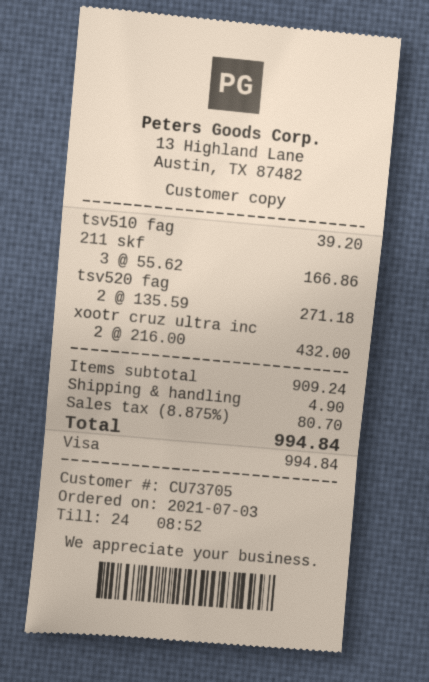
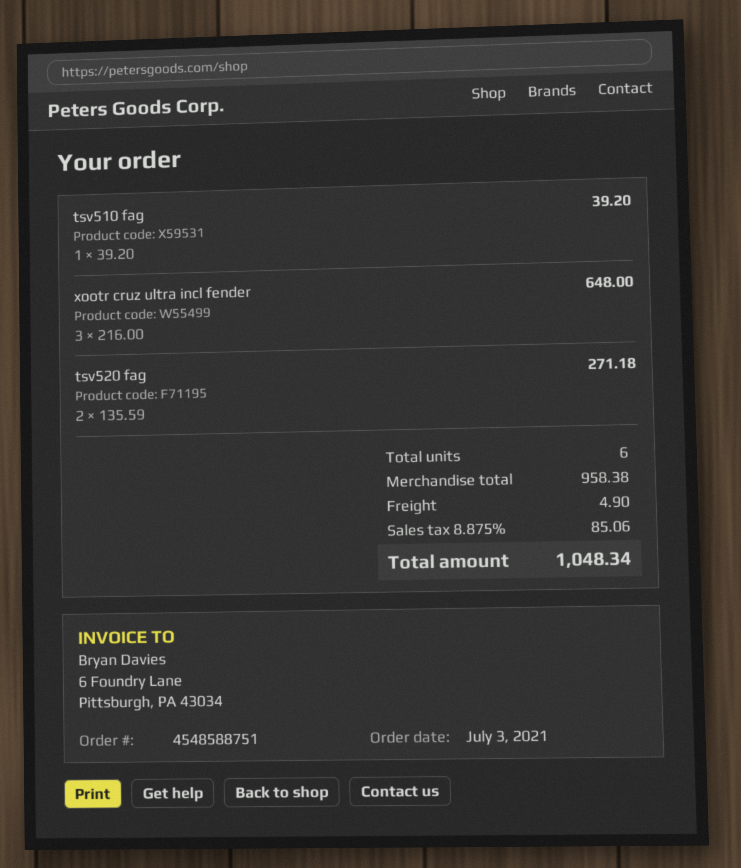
211 skf: 3 x 55.62 = 166.86 -> none
xootr cruz ultra inc: 2 x 216.00 = 432.00 -> 3 x 216.00 = 648.00
subtotal: 909.24 -> 958.38
tax: 8.875% = 80.70 -> 8.875% = 85.06
total: 994.84 -> 1048.34

